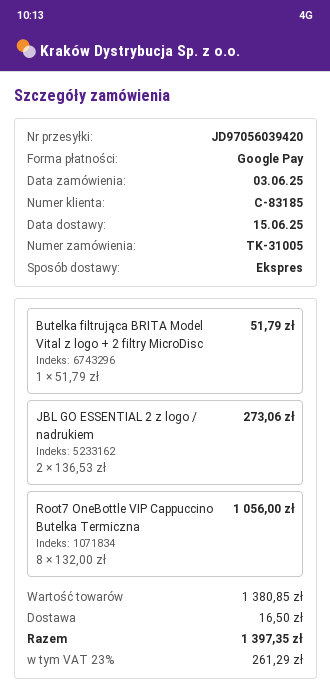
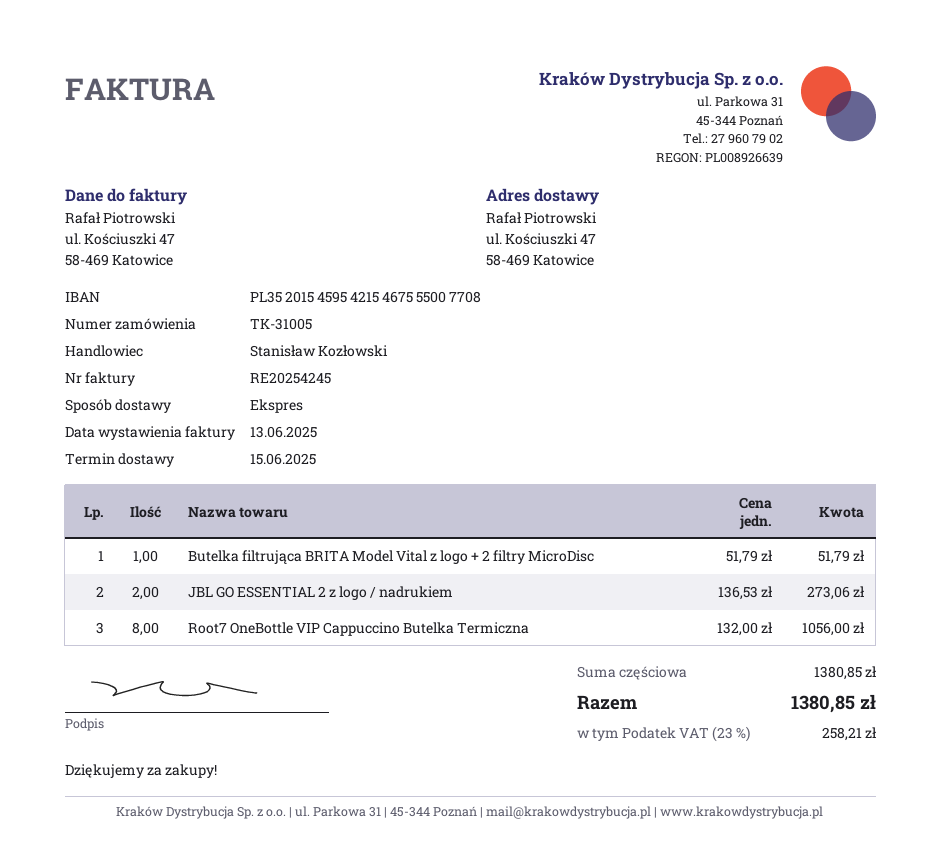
shipping: 16.50 -> none
tax: 23% = 261.29 -> 23% = 258.21
total: 1397.35 -> 1380.85

